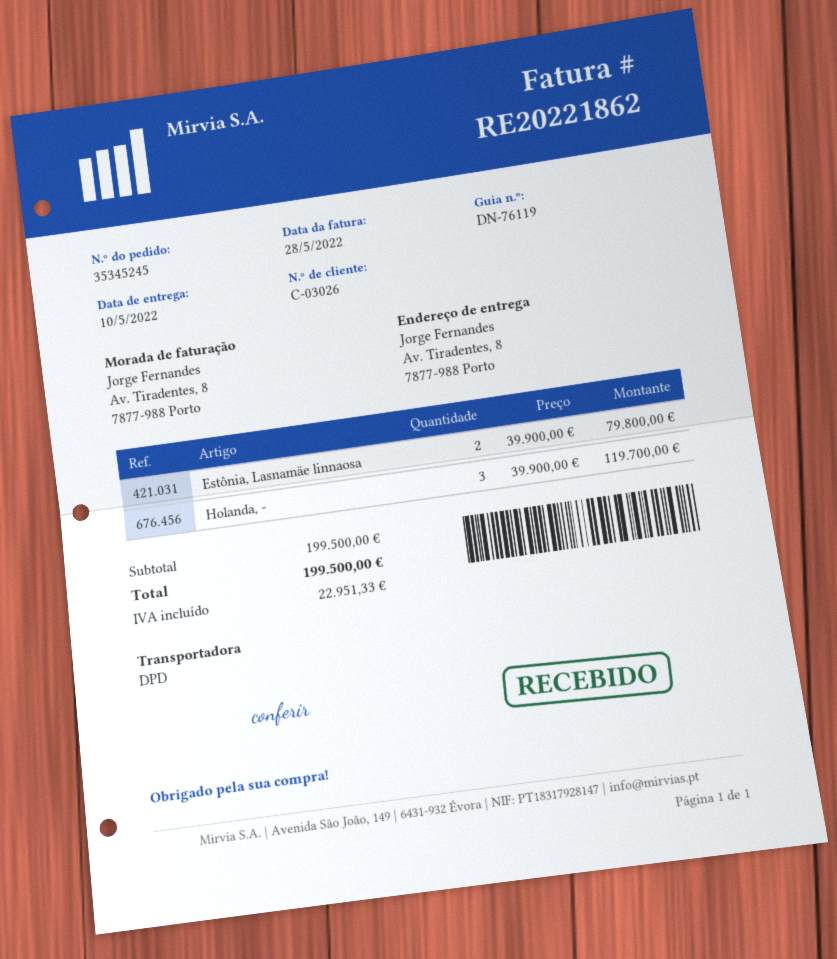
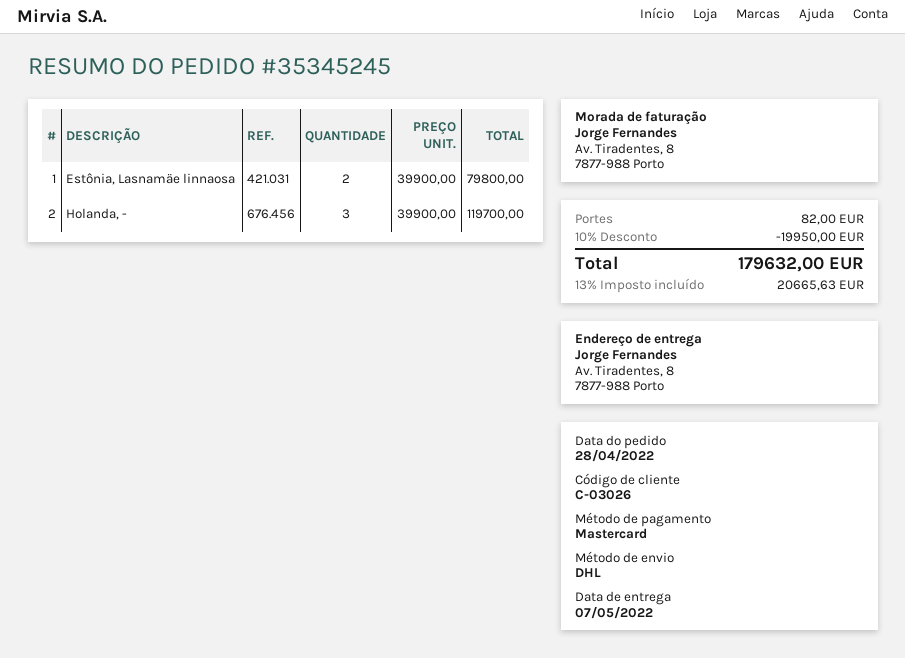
delivery date: 2022-05-10 -> 2022-05-07
shipping method: DPD -> DHL
discount: none -> 10% = 19950.00
shipping: none -> 82.00
tax: 22951.33 -> 20665.63
total: 199500.00 -> 179632.00

